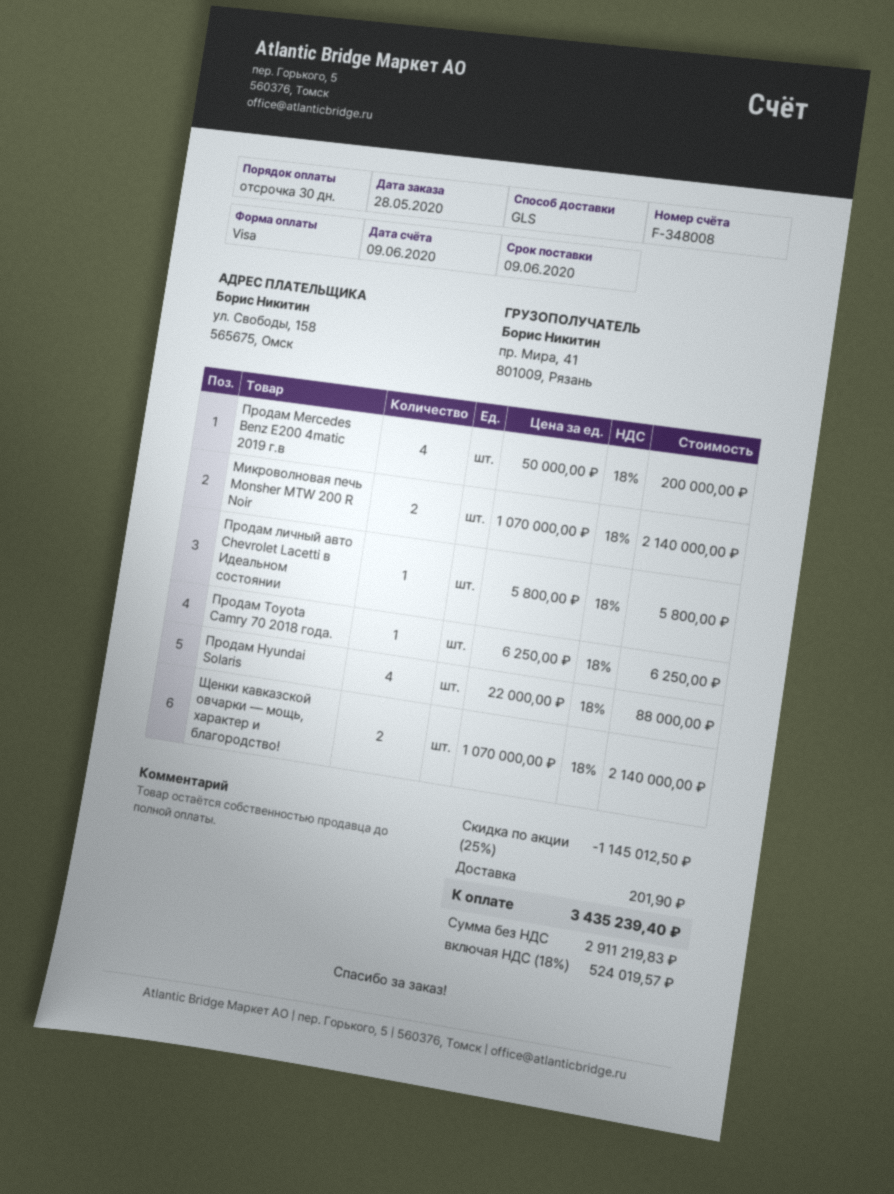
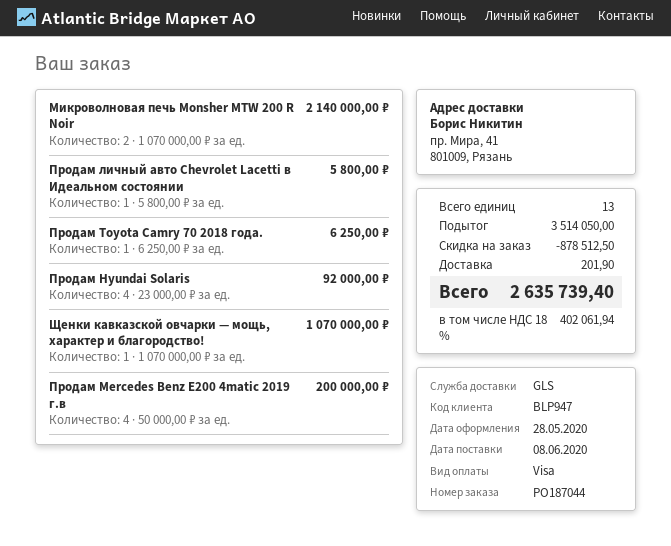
delivery date: 2020-06-09 -> 2020-06-08
Продам Hyundai Solaris: 4 x 22000.00 = 88000.00 -> 4 x 23000.00 = 92000.00
Щенки кавказской овчарки — мощь, характер и благородство!: 2 x 1070000.00 = 2140000.00 -> 1 x 1070000.00 = 1070000.00
discount: 1145012.50 -> 878512.50
tax: 18% = 524019.57 -> 18% = 402061.94
total: 3435239.40 -> 2635739.40

